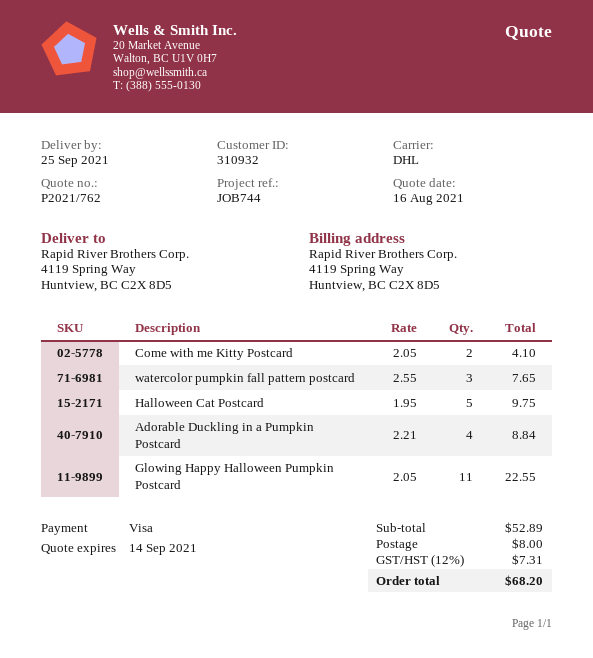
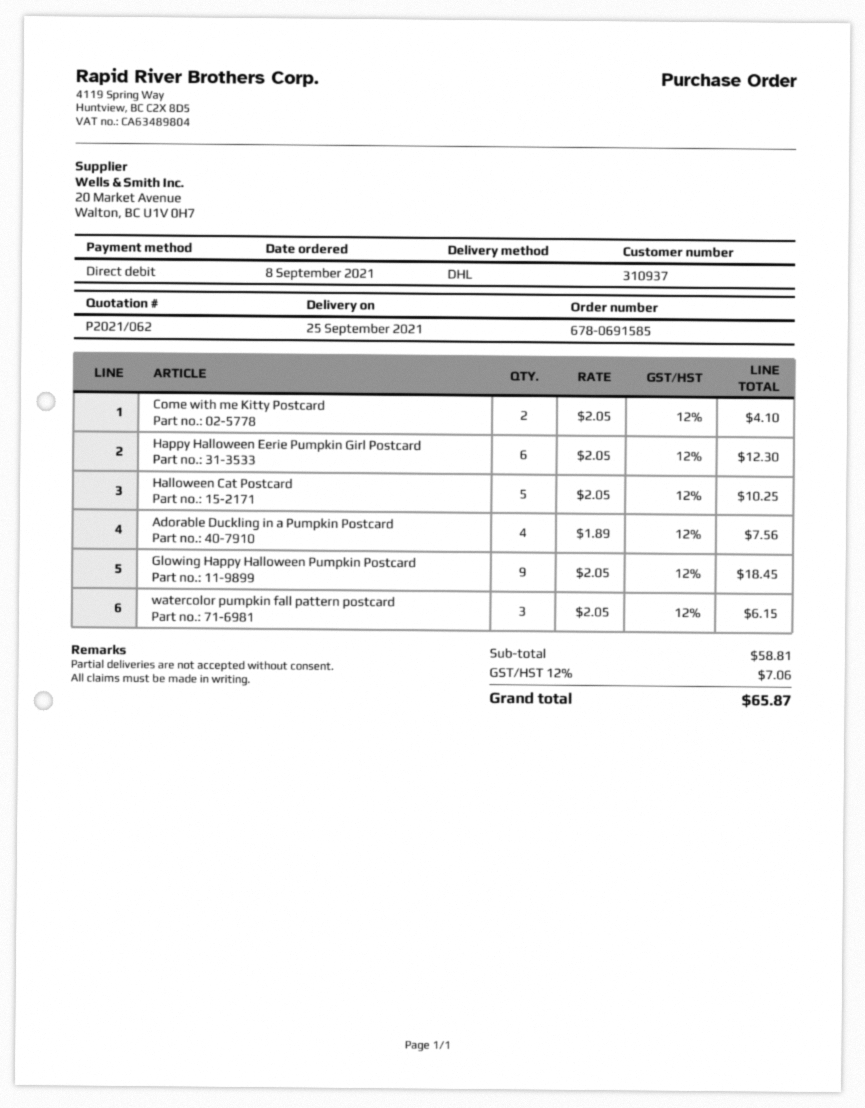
quote number: P2021/762 -> P2021/062
customer number: 310932 -> 310937
payment method: Visa -> direct debit
watercolor pumpkin fall pattern postcard: 3 x 2.55 = 7.65 -> 3 x 2.05 = 6.15
Halloween Cat Postcard: 5 x 1.95 = 9.75 -> 5 x 2.05 = 10.25
Adorable Duckling in a Pumpkin Postcard: 4 x 2.21 = 8.84 -> 4 x 1.89 = 7.56
Glowing Happy Halloween Pumpkin Postcard: 11 x 2.05 = 22.55 -> 9 x 2.05 = 18.45
Happy Halloween Eerie Pumpkin Girl Postcard: none -> 6 x 2.05 = 12.30
subtotal: 52.89 -> 58.81
shipping: 8.00 -> none
tax: 12% = 7.31 -> 12% = 7.06
total: 68.20 -> 65.87

